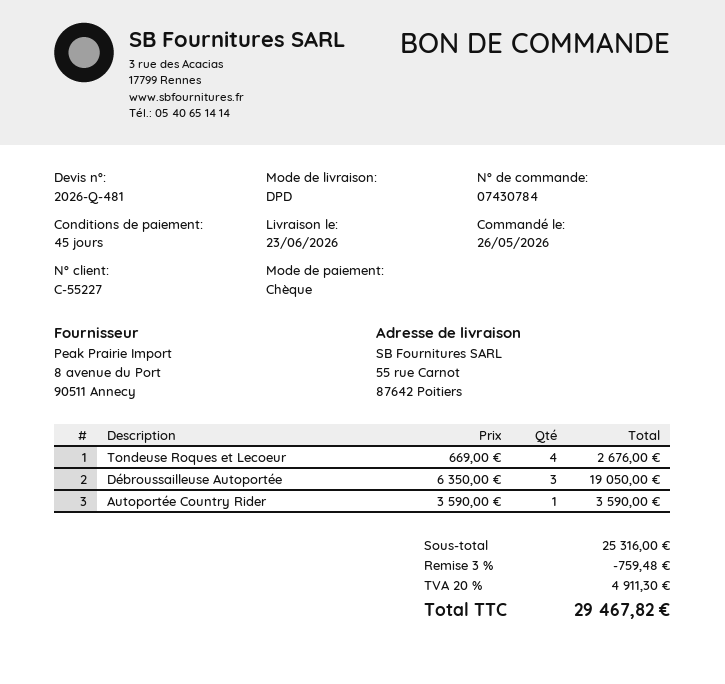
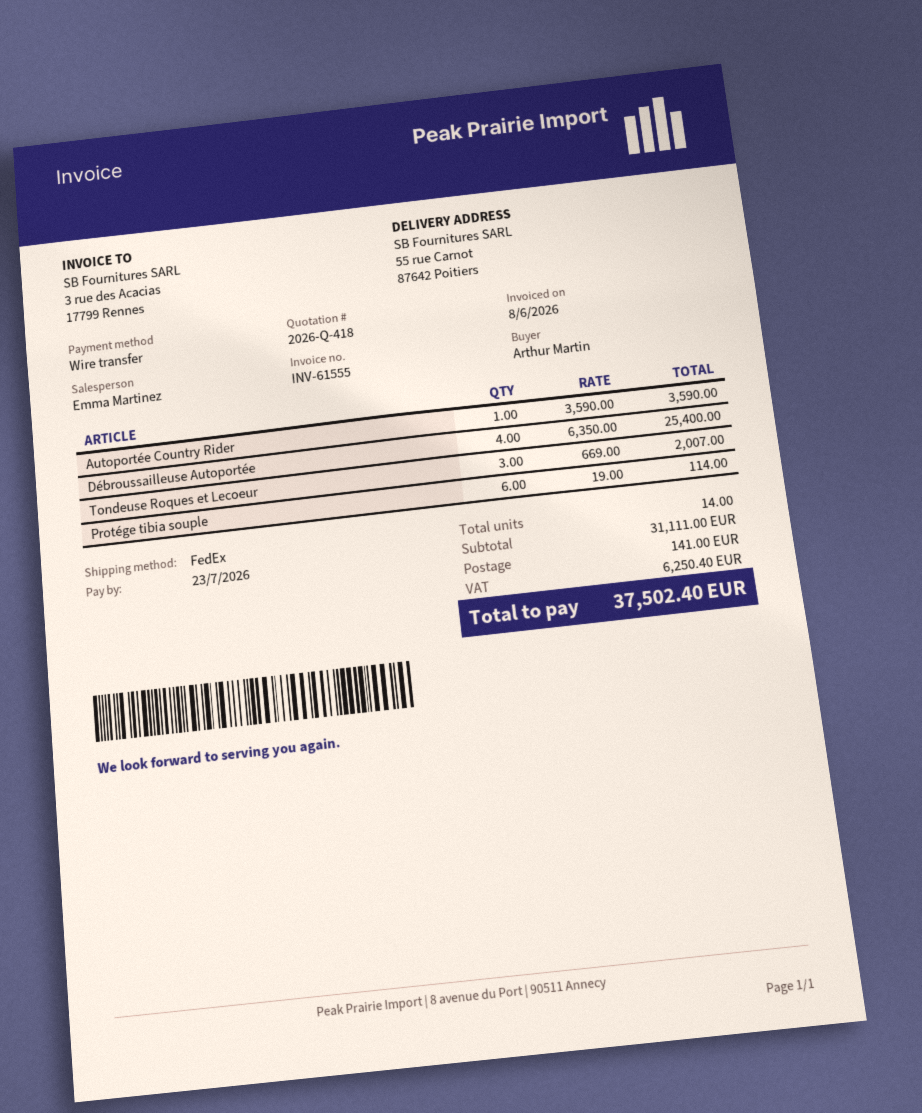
quote number: 2026-Q-481 -> 2026-Q-418
payment method: cheque -> bank transfer
shipping method: DPD -> FedEx
Tondeuse Roques et Lecoeur: 4 x 669.00 = 2676.00 -> 3 x 669.00 = 2007.00
Débroussailleuse Autoportée: 3 x 6350.00 = 19050.00 -> 4 x 6350.00 = 25400.00
Protége tibia souple: none -> 6 x 19.00 = 114.00
subtotal: 25316.00 -> 31111.00
discount: 3% = 759.48 -> none
shipping: none -> 141.00
tax: 4911.30 -> 6250.40
total: 29467.82 -> 37502.40

